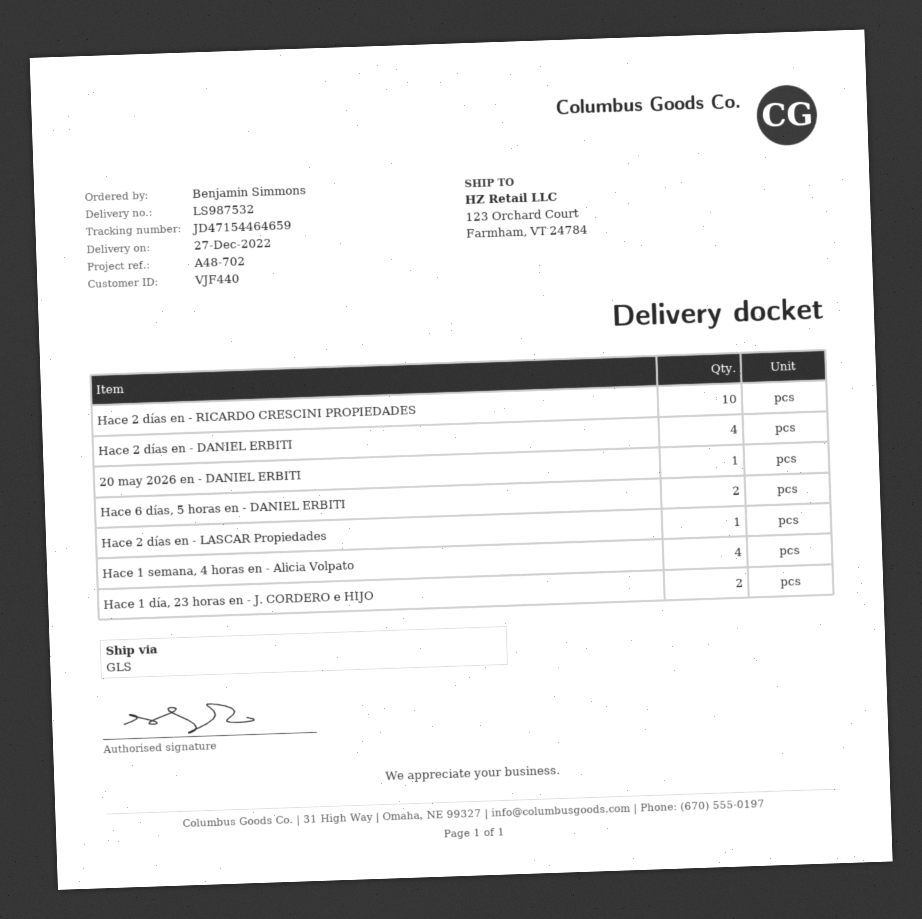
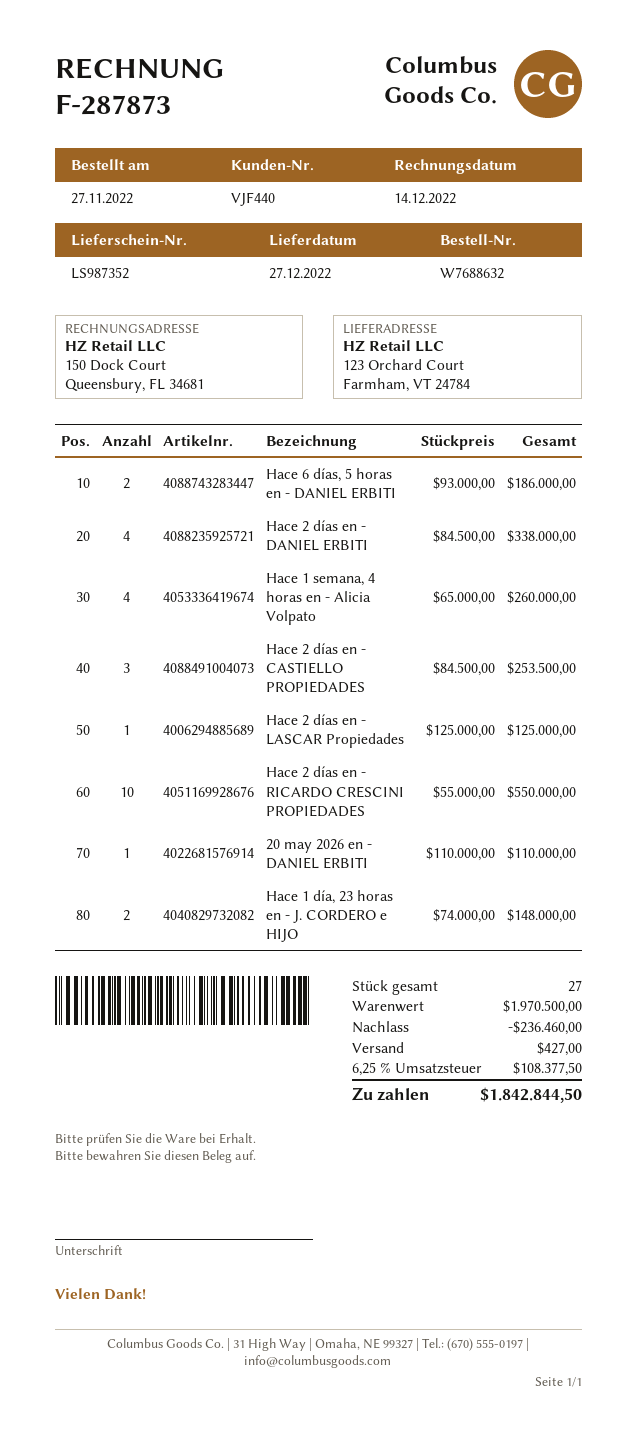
delivery note number: LS987532 -> LS987352
Hace 2 días en - CASTIELLO PROPIEDADES: none -> 3

